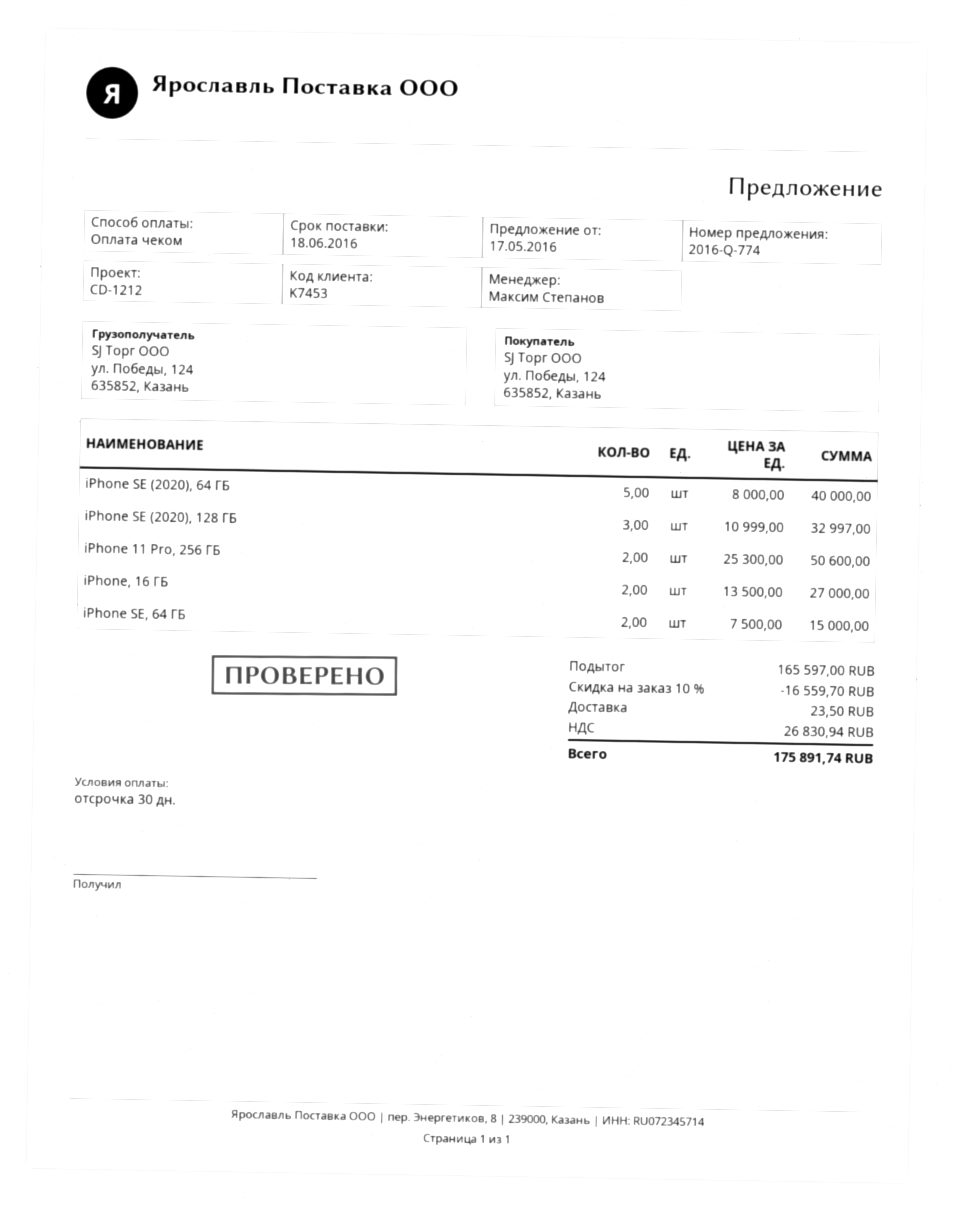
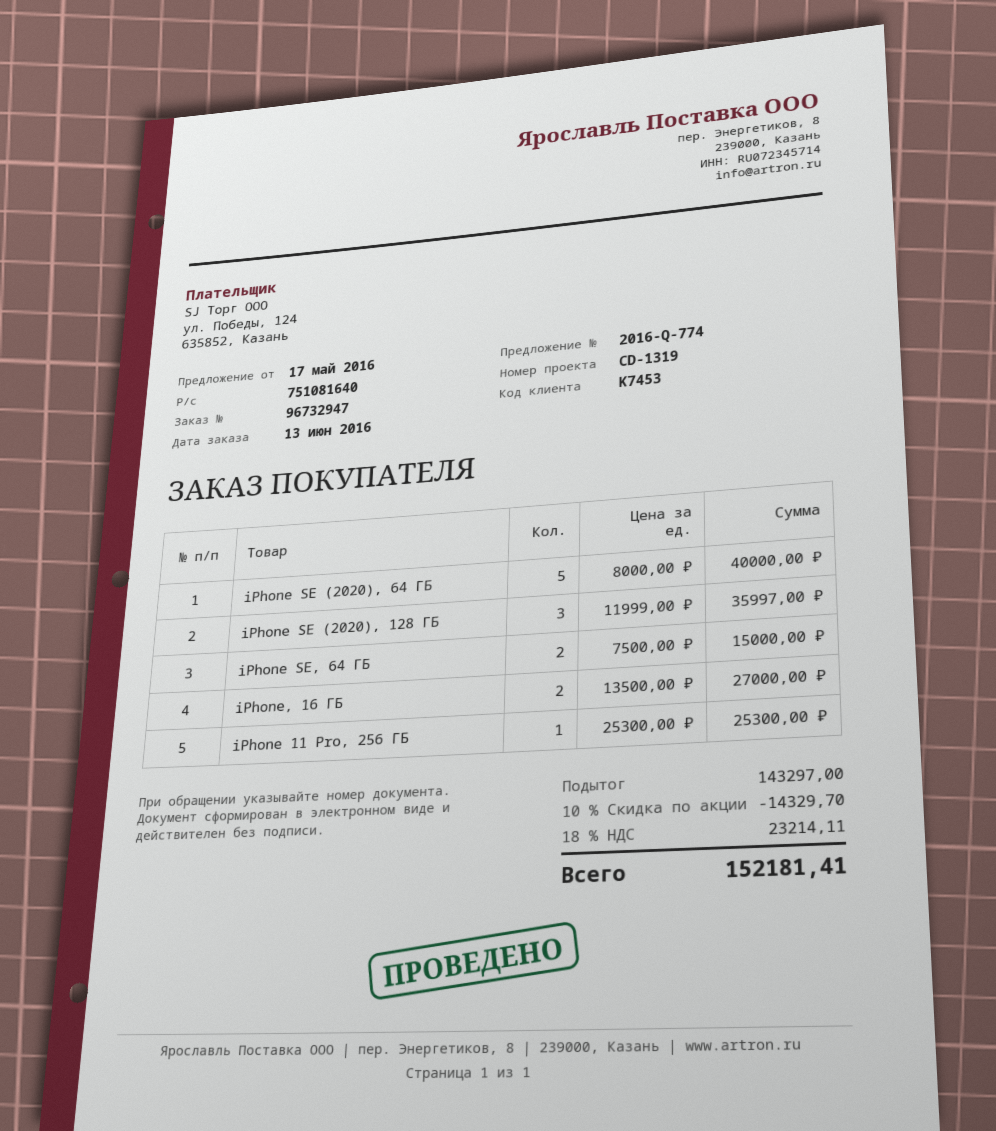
reference: CD-1212 -> CD-1319
iPhone SE (2020), 128 ГБ: 3 x 10999.00 = 32997.00 -> 3 x 11999.00 = 35997.00
iPhone 11 Pro, 256 ГБ: 2 x 25300.00 = 50600.00 -> 1 x 25300.00 = 25300.00
subtotal: 165597.00 -> 143297.00
discount: 10% = 16559.70 -> 10% = 14329.70
shipping: 23.50 -> none
tax: 26830.94 -> 23214.11
total: 175891.74 -> 152181.41

